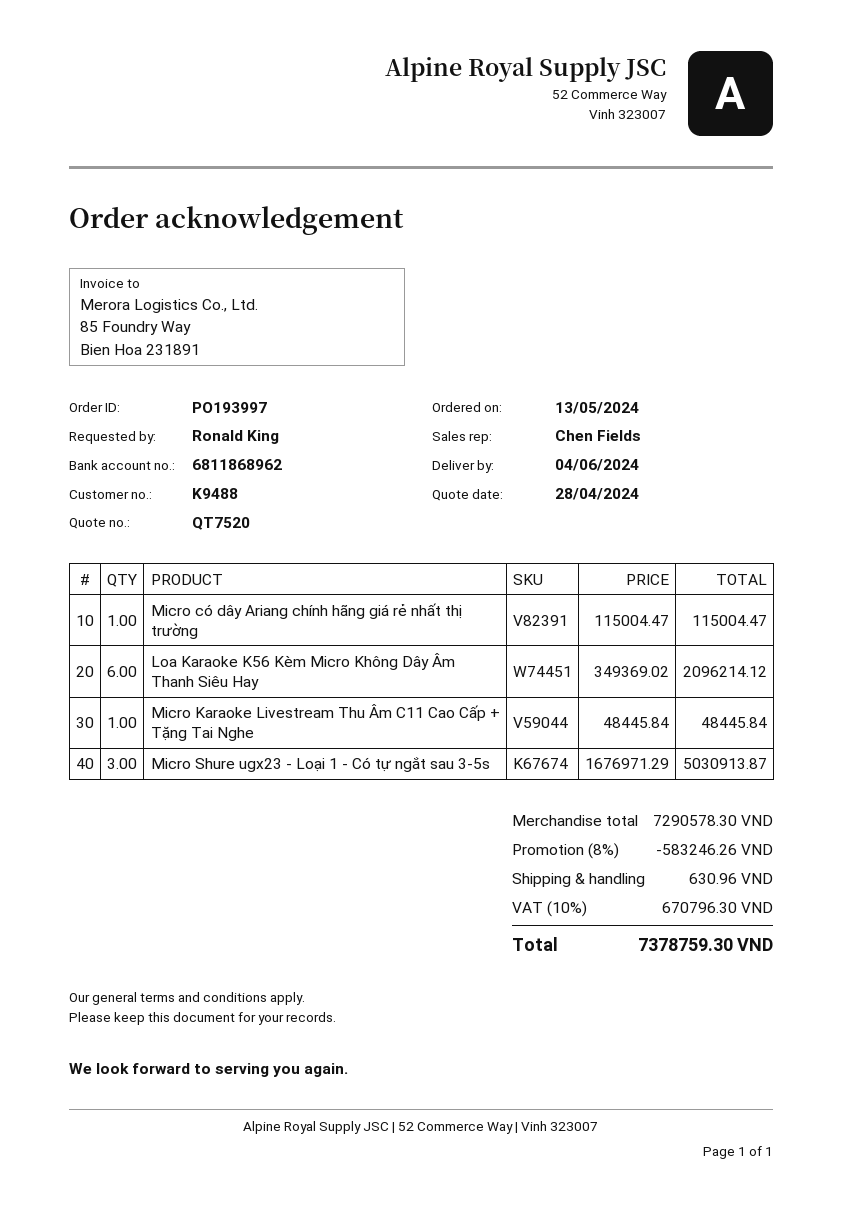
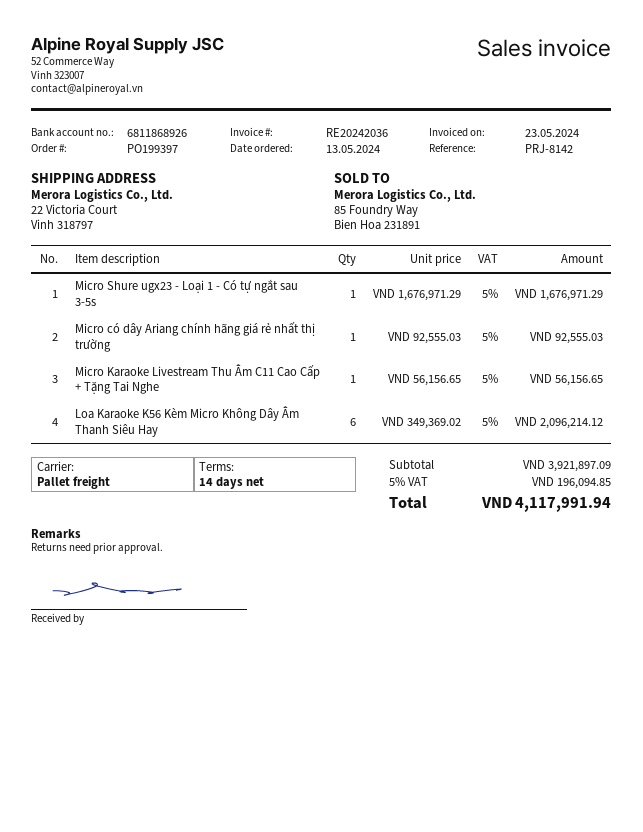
order number: PO193997 -> PO199397
bank account: 6811868962 -> 6811868926
Micro có dây Ariang chính hãng giá rẻ nhất thị trường: 1 x 115004.47 = 115004.47 -> 1 x 92555.03 = 92555.03
Micro Karaoke Livestream Thu Âm C11 Cao Cấp + Tặng Tai Nghe: 1 x 48445.84 = 48445.84 -> 1 x 56156.65 = 56156.65
Micro Shure ugx23 - Loại 1 - Có tự ngắt sau 3-5s: 3 x 1676971.29 = 5030913.87 -> 1 x 1676971.29 = 1676971.29
subtotal: 7290578.30 -> 3921897.09
discount: 8% = 583246.26 -> none
shipping: 630.96 -> none
tax: 10% = 670796.30 -> 5% = 196094.85
total: 7378759.30 -> 4117991.94

